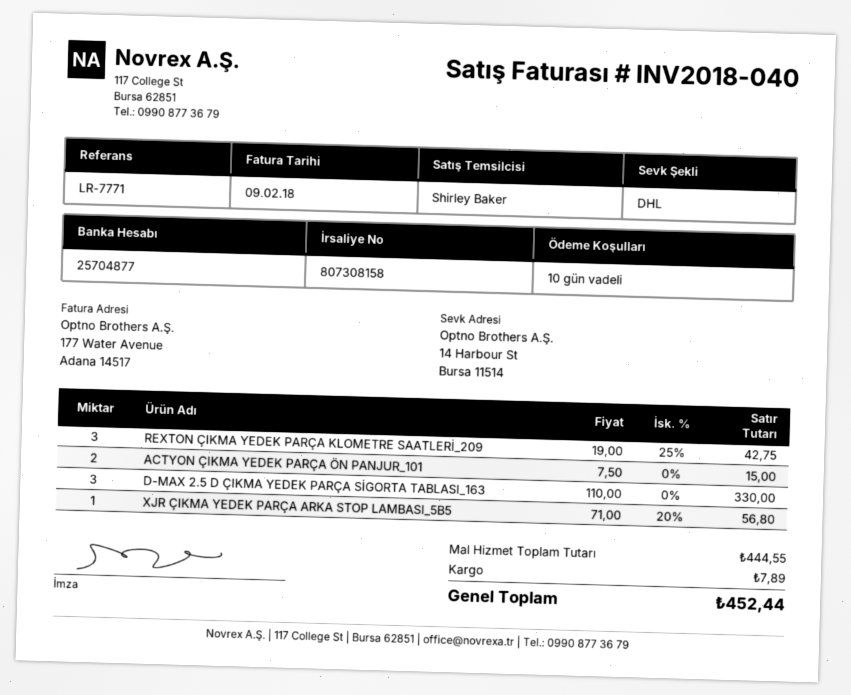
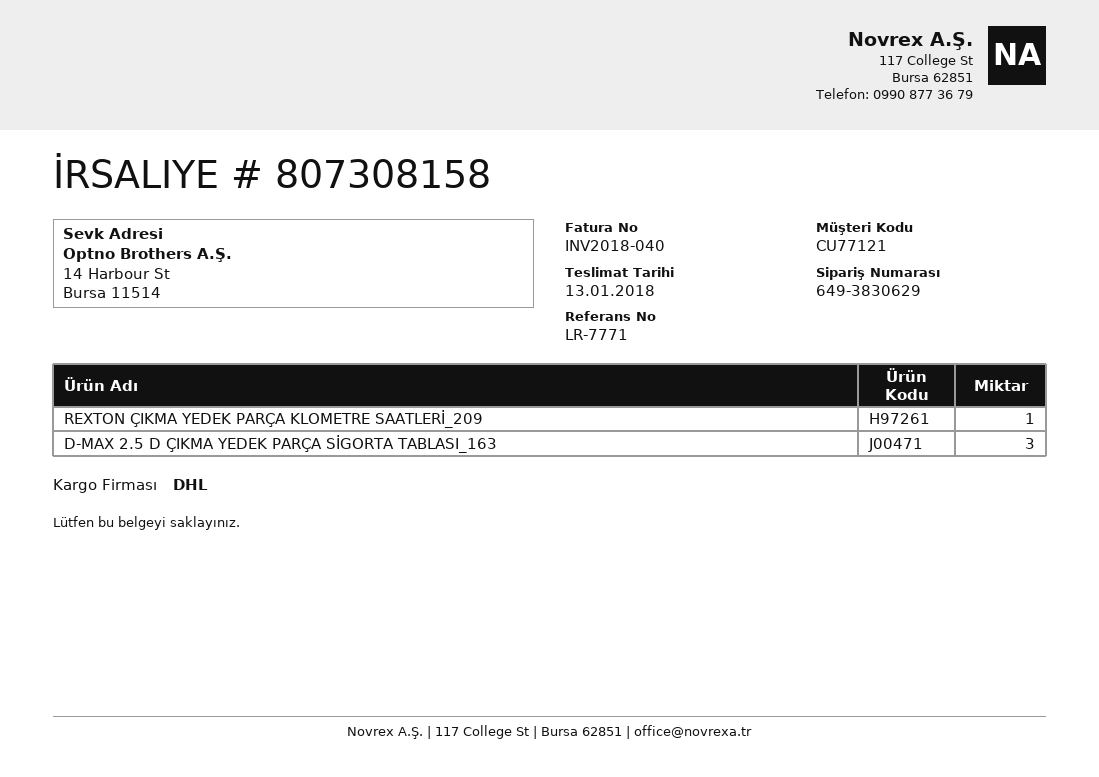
REXTON ÇIKMA YEDEK PARÇA KLOMETRE SAATLERİ_209: 3 -> 1
ACTYON ÇIKMA YEDEK PARÇA ÖN PANJUR_101: 2 -> none
XJR ÇIKMA YEDEK PARÇA ARKA STOP LAMBASI_5B5: 1 -> none

